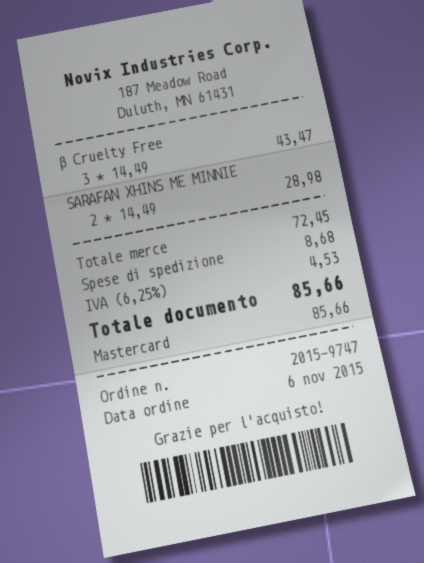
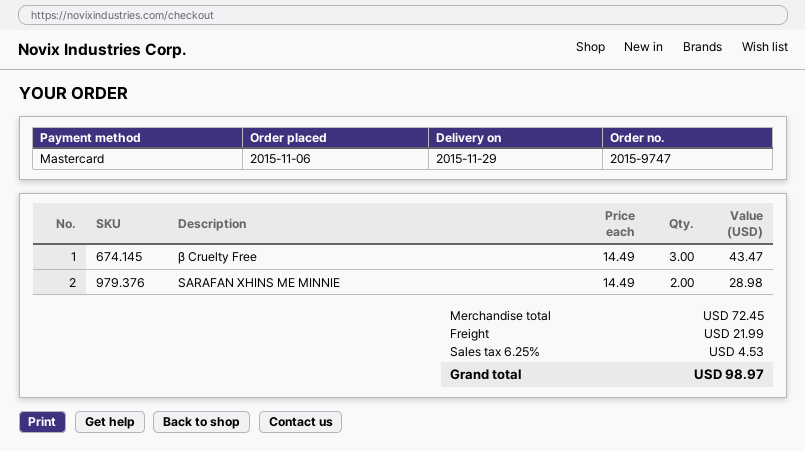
shipping: 8.68 -> 21.99
total: 85.66 -> 98.97

